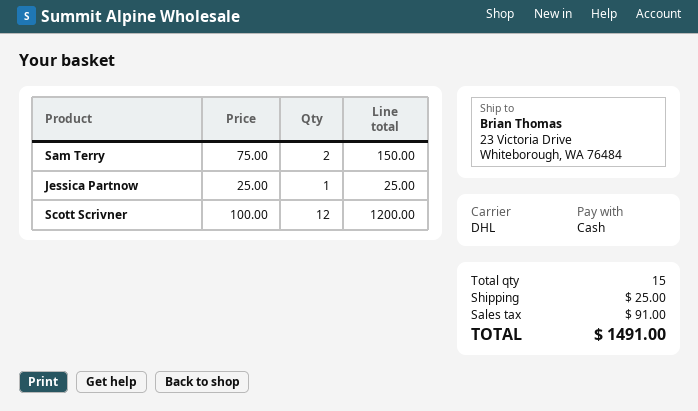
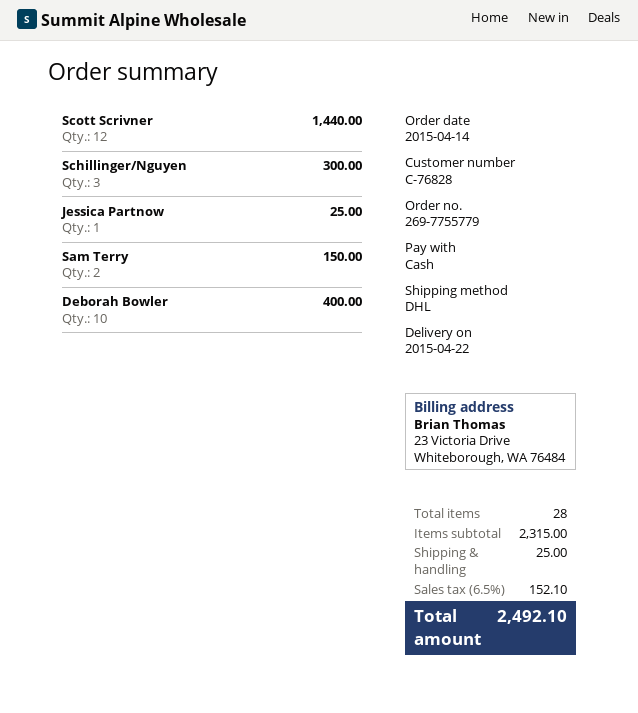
Scott Scrivner: 12 for 1200.00 -> 12 for 1440.00
Schillinger/Nguyen: none -> 3 for 300.00
Deborah Bowler: none -> 10 for 400.00
total quantity: 15 -> 28
tax: 91.00 -> 152.10
total: 1491.00 -> 2492.10

